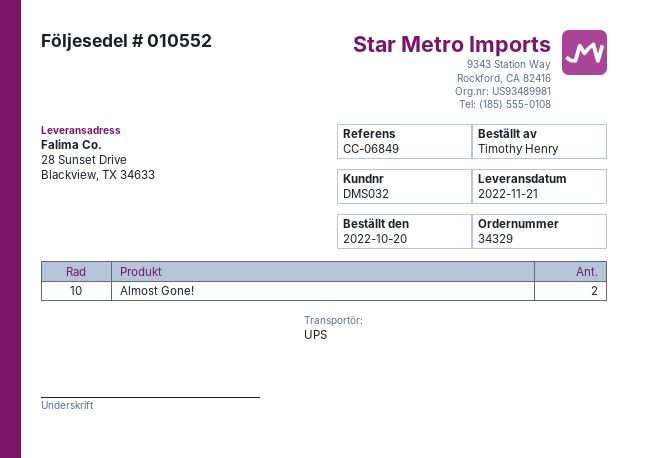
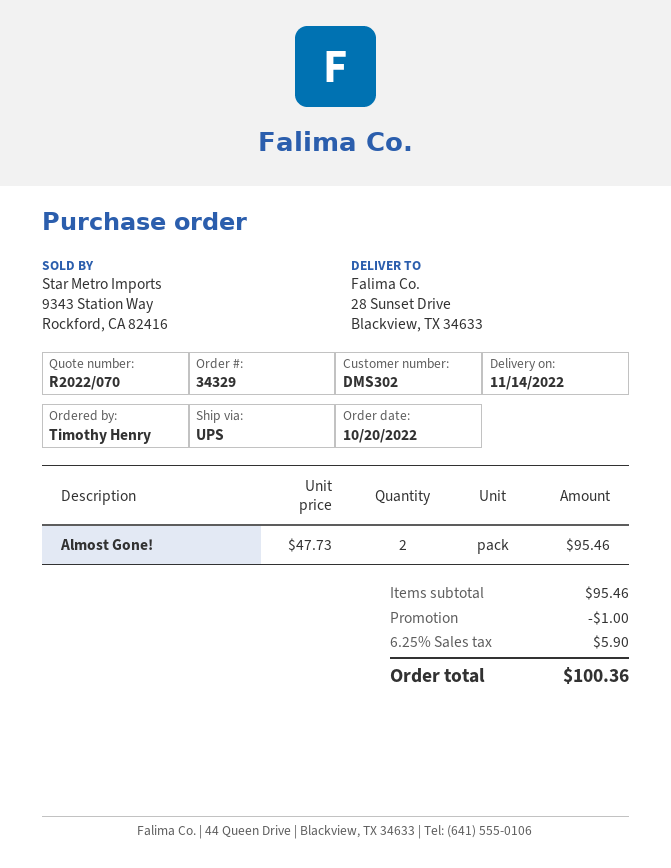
delivery date: 2022-11-21 -> 2022-11-14
customer number: DMS032 -> DMS302

